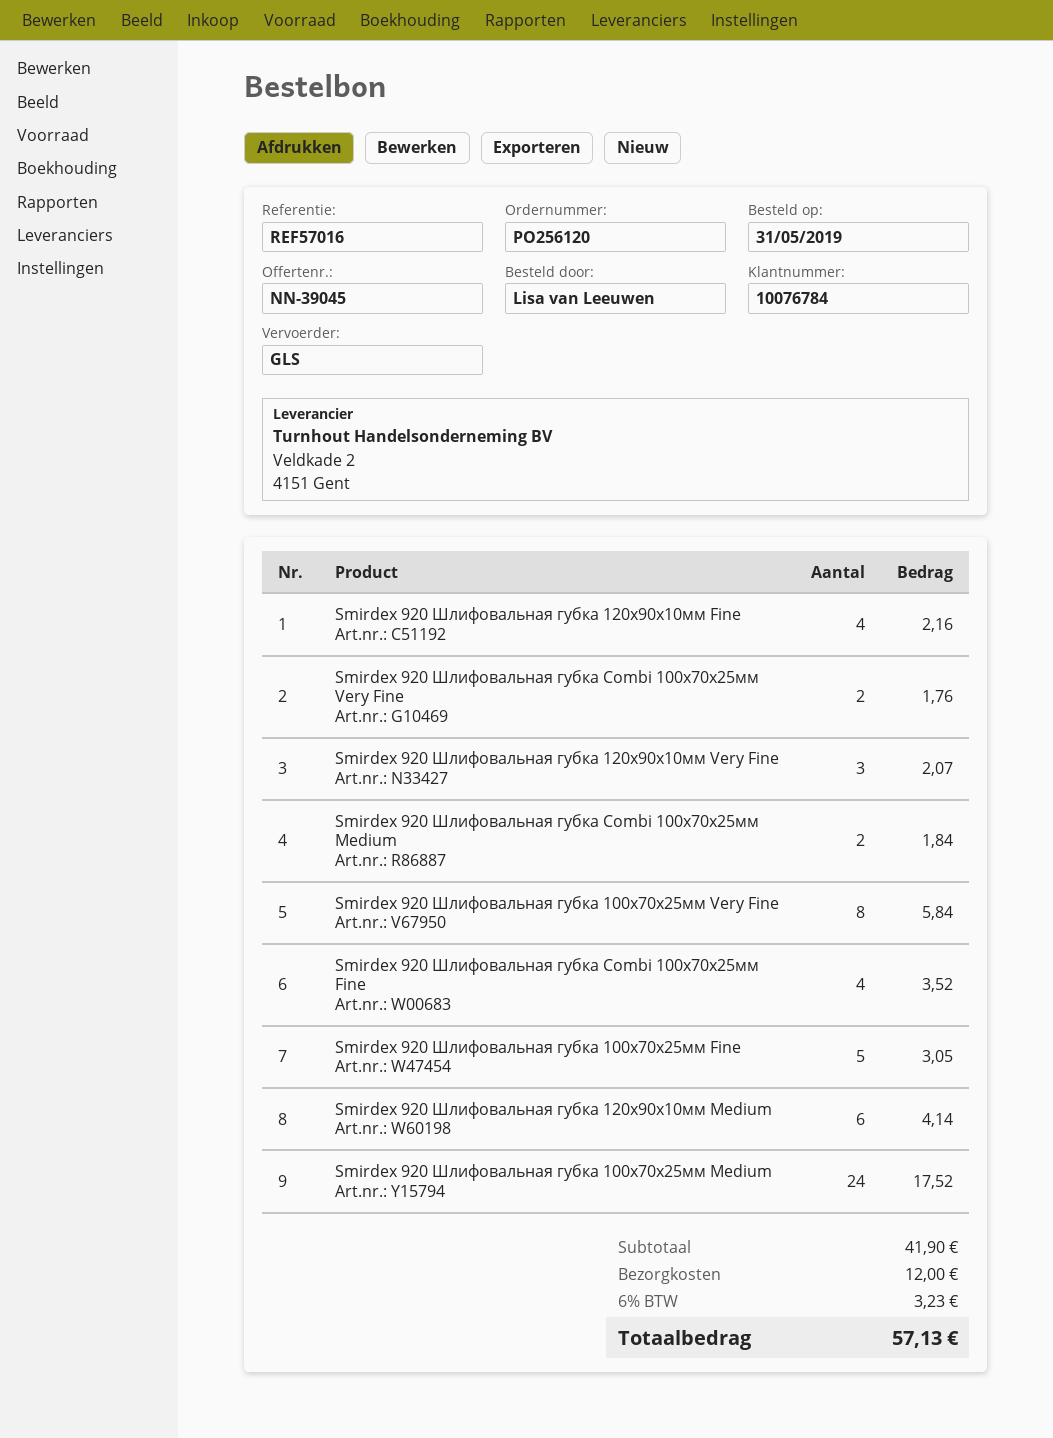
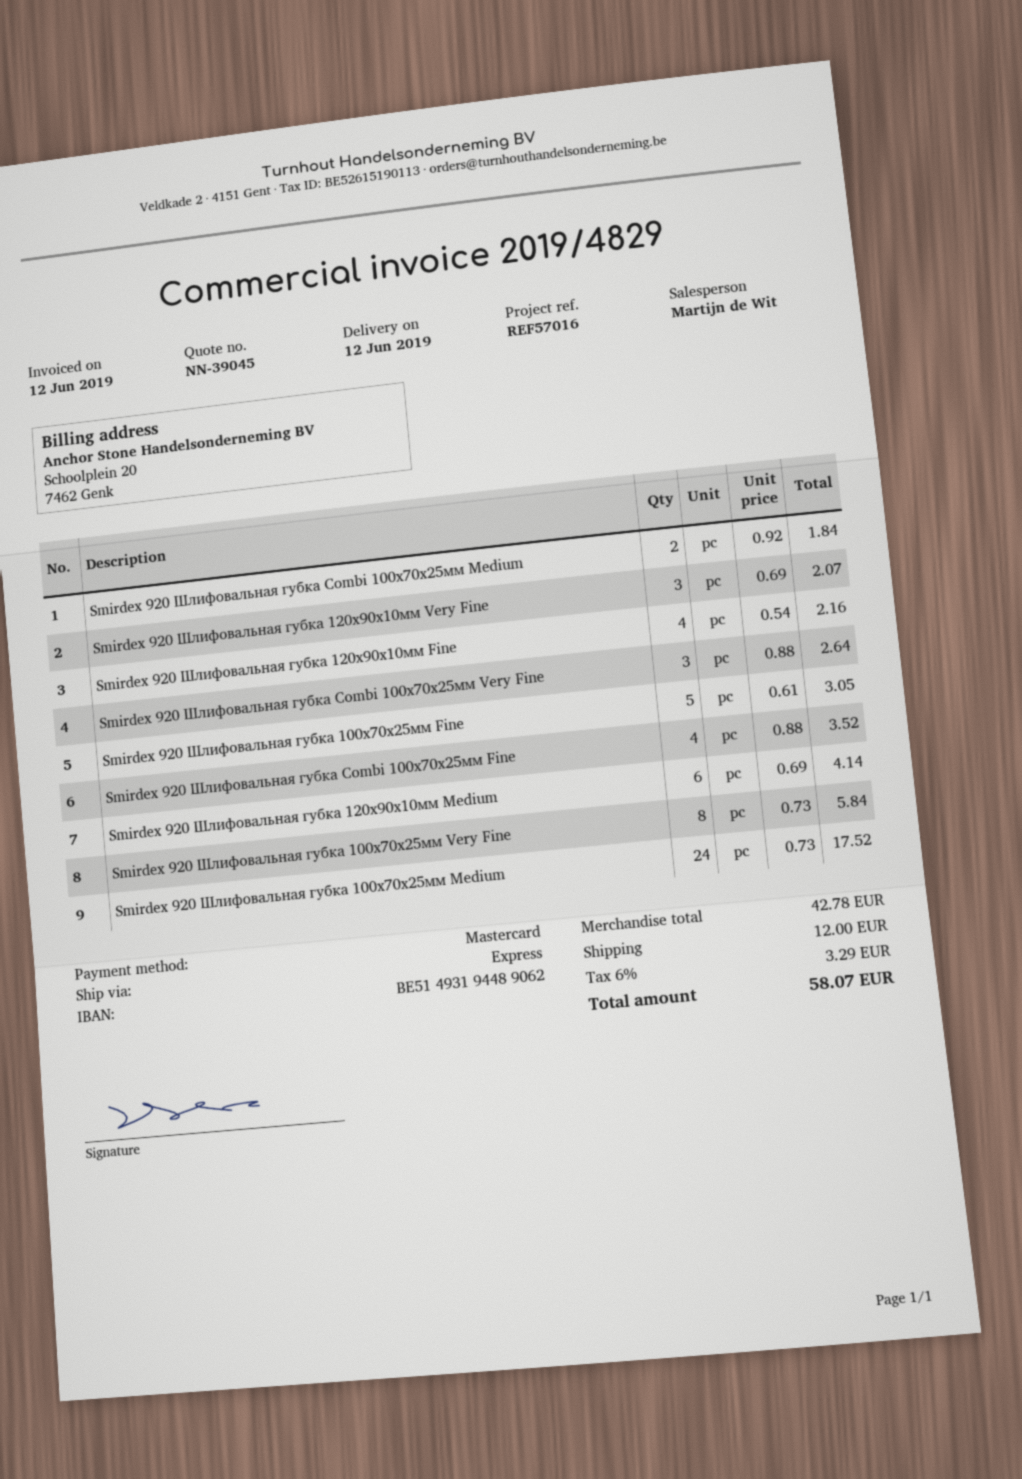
shipping method: GLS -> express
Smirdex 920 Шлифовальная губка Combi 100x70x25мм Very Fine: 2 for 1.76 -> 3 for 2.64
subtotal: 41.90 -> 42.78
tax: 6% = 3.23 -> 6% = 3.29
total: 57.13 -> 58.07

